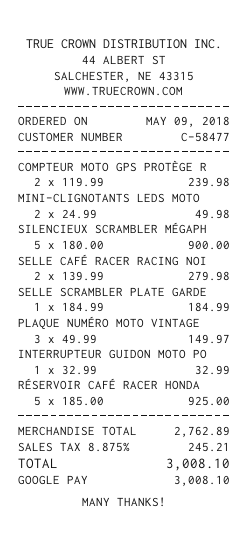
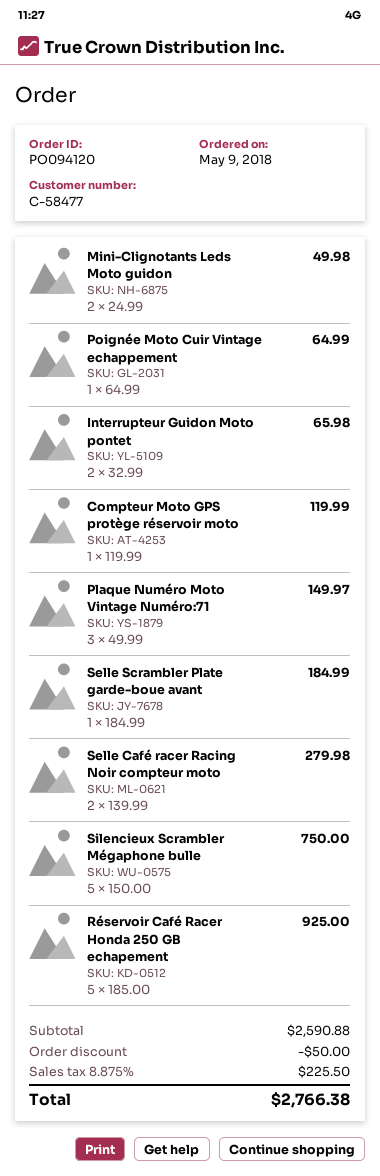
COMPTEUR MOTO GPS PROTÈGE R: 2 x 119.99 = 239.98 -> 1 x 119.99 = 119.99
SILENCIEUX SCRAMBLER MÉGAPH: 5 x 180.00 = 900.00 -> 5 x 150.00 = 750.00
INTERRUPTEUR GUIDON MOTO PO: 1 x 32.99 = 32.99 -> 2 x 32.99 = 65.98
Poignée Moto Cuir Vintage echappement: none -> 1 x 64.99 = 64.99
subtotal: 2762.89 -> 2590.88
discount: none -> 50.00
tax: 8.875% = 245.21 -> 8.875% = 225.50
total: 3008.10 -> 2766.38

